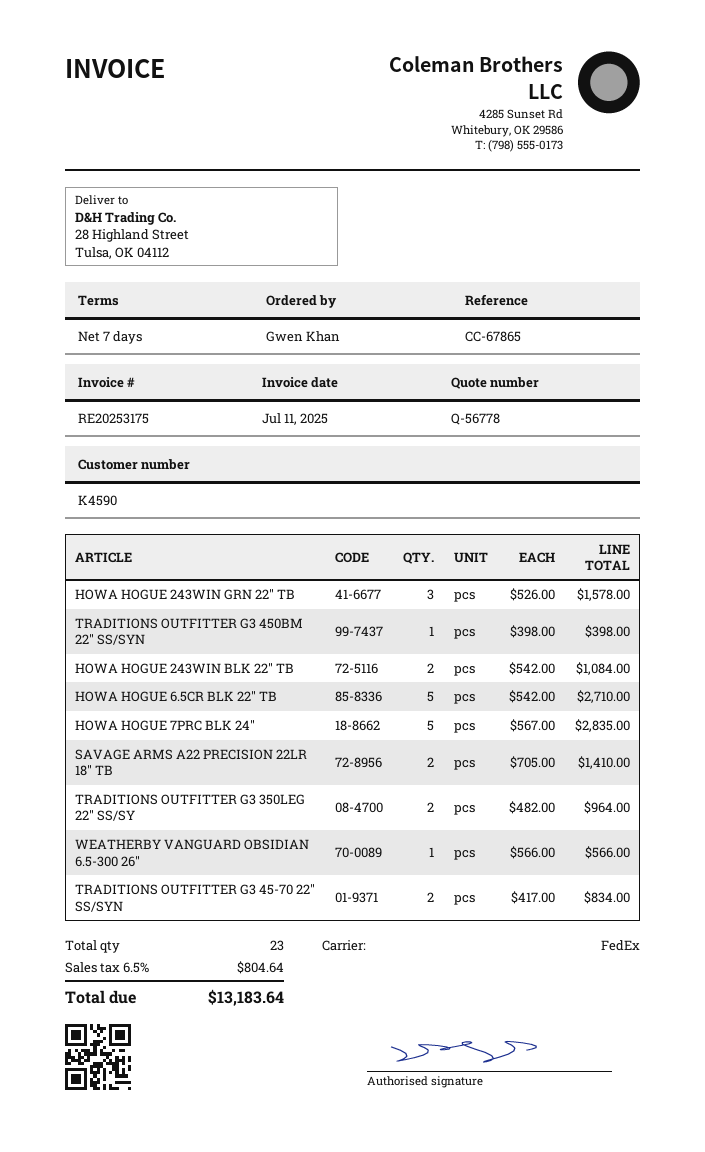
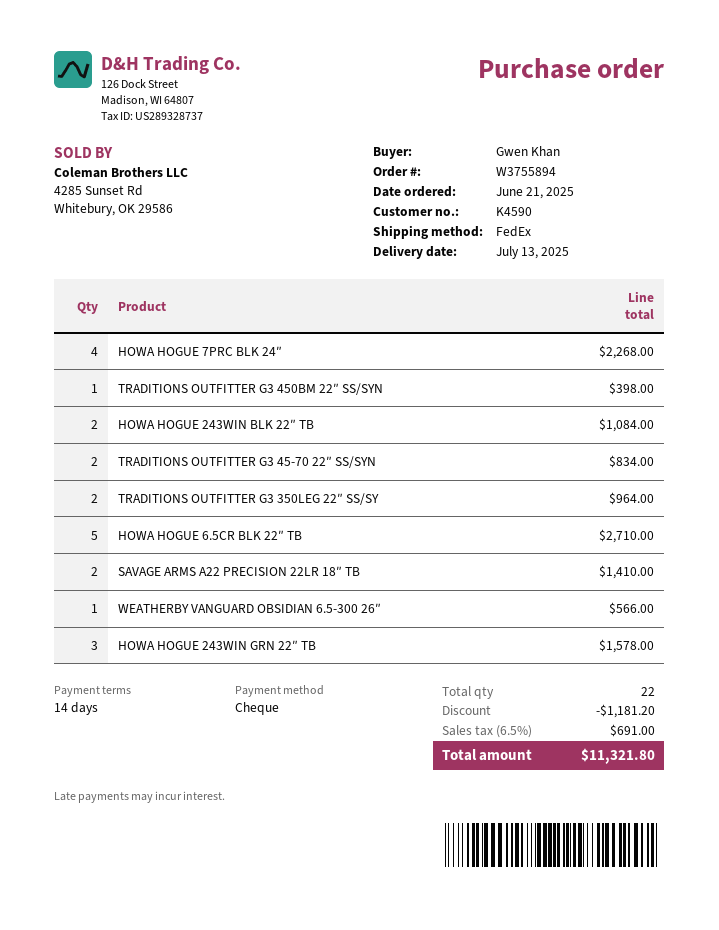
payment terms: 7 days -> 14 days
HOWA HOGUE 7PRC BLK 24″: 5 for 2835.00 -> 4 for 2268.00
total quantity: 23 -> 22
discount: none -> 1181.20
tax: 6.5% = 804.64 -> 6.5% = 691.00
total: 13183.64 -> 11321.80

